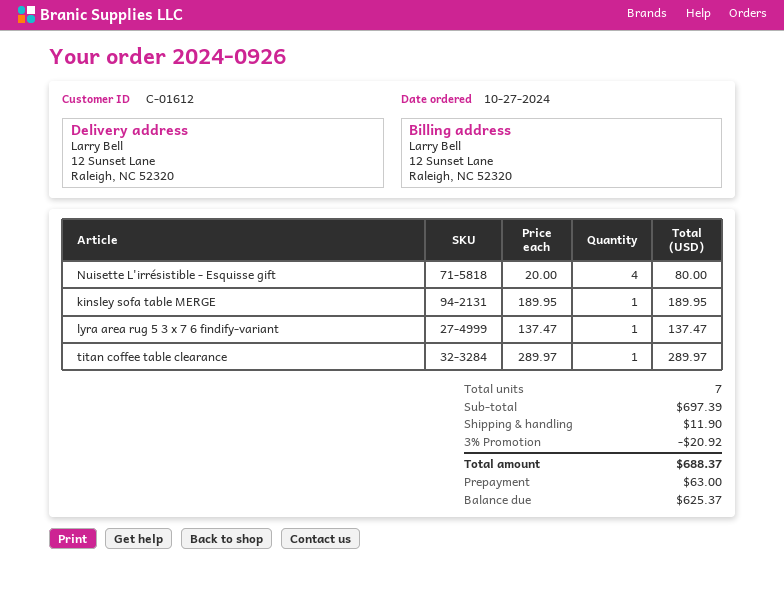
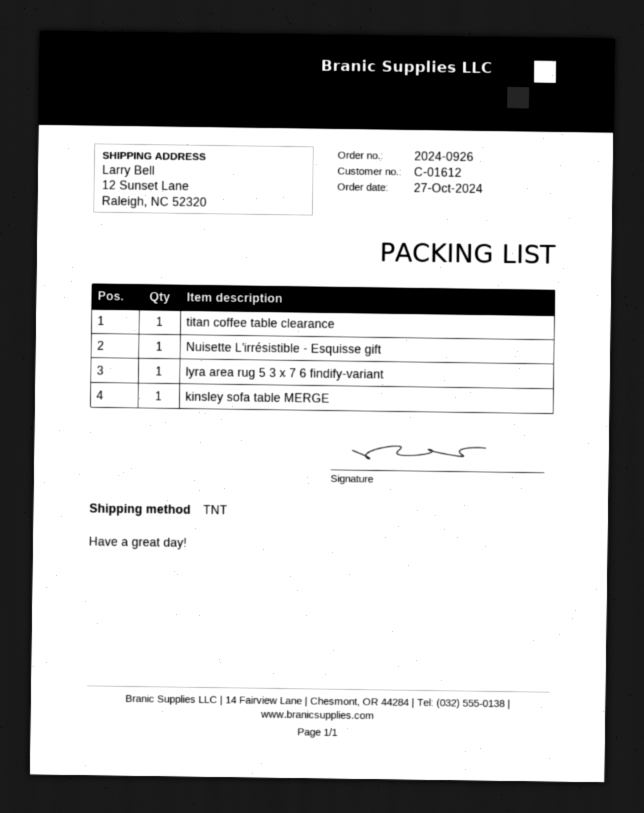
Nuisette L'irrésistible - Esquisse gift: 4 -> 1

